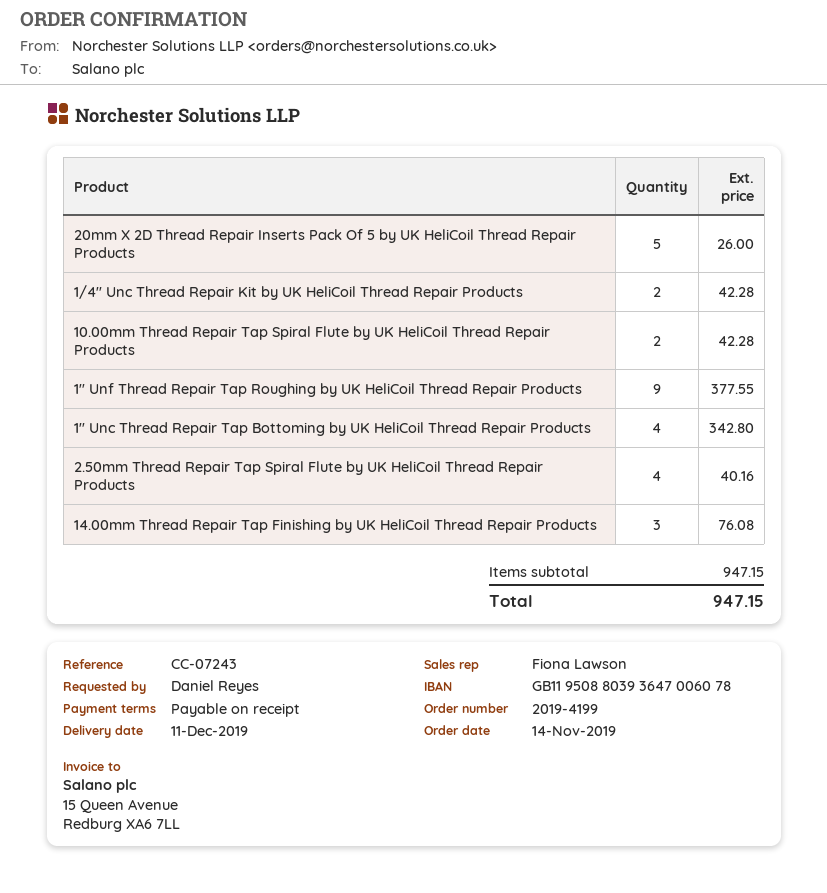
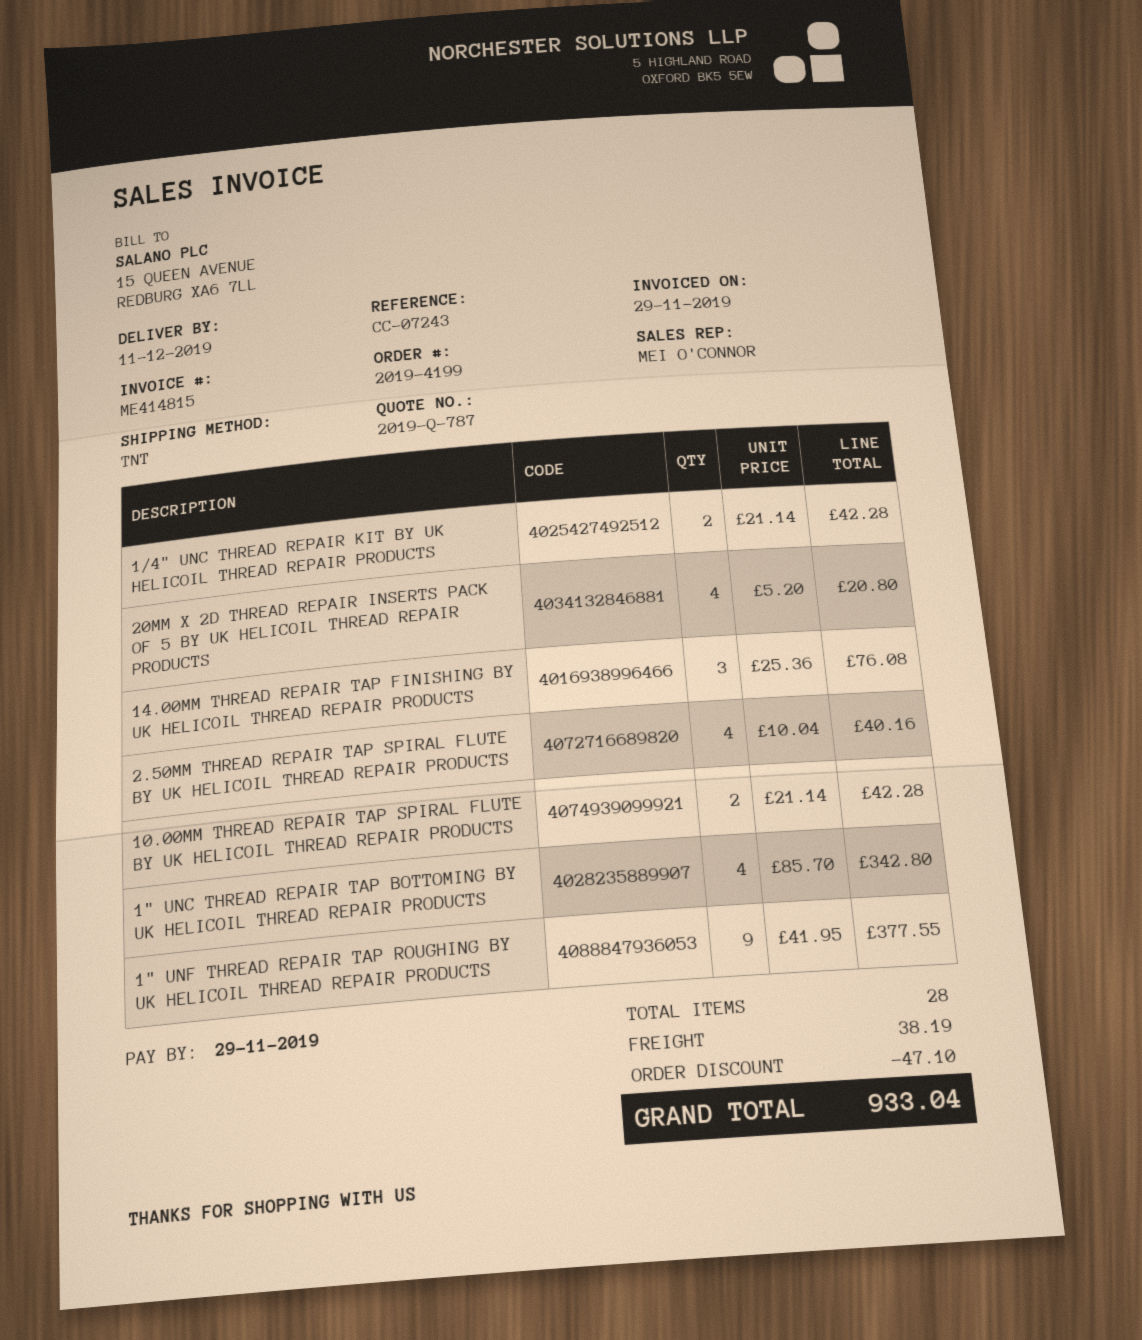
sales rep: Fiona Lawson -> MEI O'CONNOR
20mm X 2D Thread Repair Inserts Pack Of 5 by UK HeliCoil Thread Repair Products: 5 for 26.00 -> 4 for 20.80
discount: none -> 47.10
shipping: none -> 38.19
total: 947.15 -> 933.04

